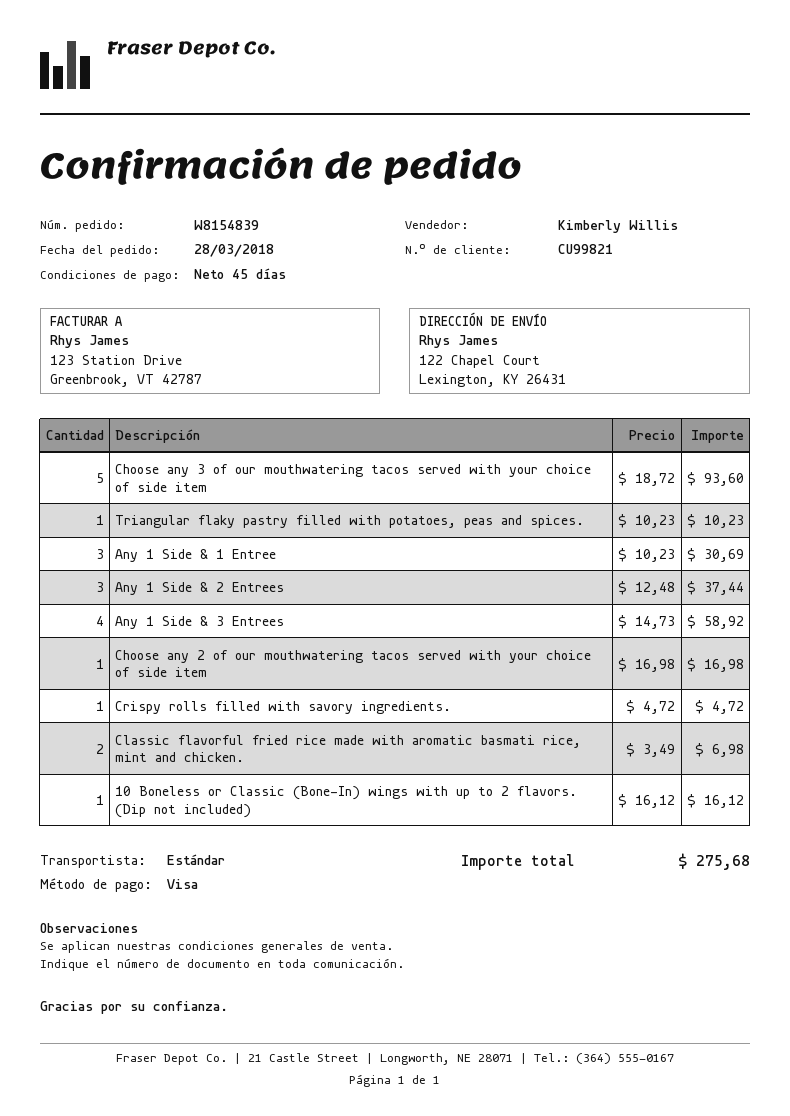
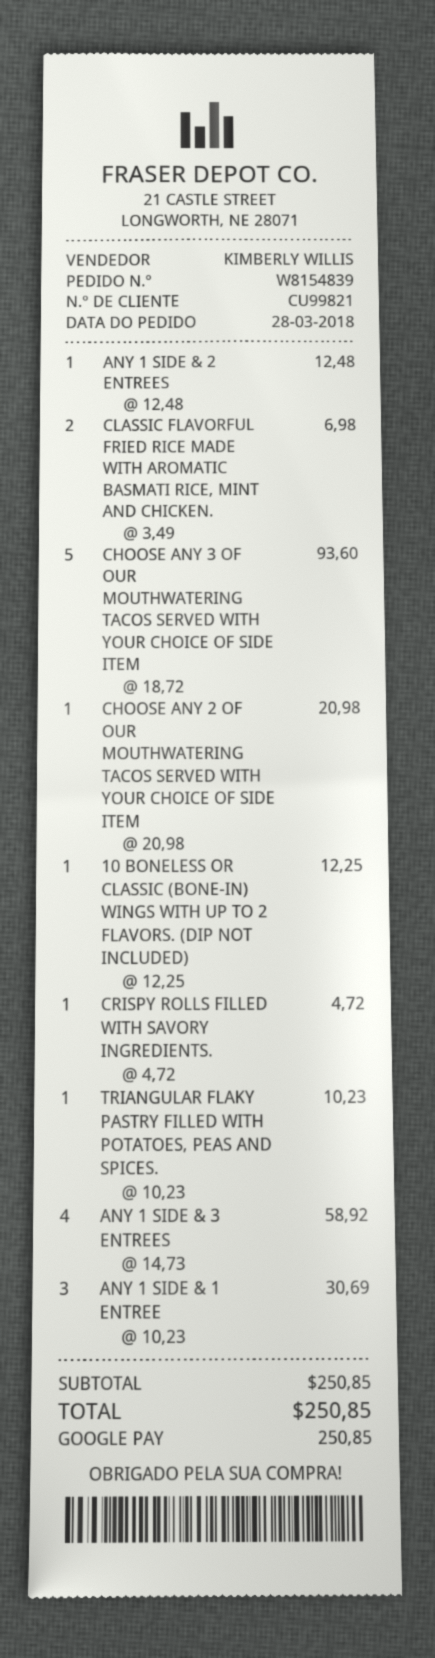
payment method: Visa -> Google Pay
Any 1 Side & 2 Entrees: 3 x 12.48 = 37.44 -> 1 x 12.48 = 12.48
Choose any 2 of our mouthwatering tacos served with your choice of side item: 1 x 16.98 = 16.98 -> 1 x 20.98 = 20.98
10 Boneless or Classic (Bone-In) wings with up to 2 flavors. (Dip not included): 1 x 16.12 = 16.12 -> 1 x 12.25 = 12.25
total: 275.68 -> 250.85

